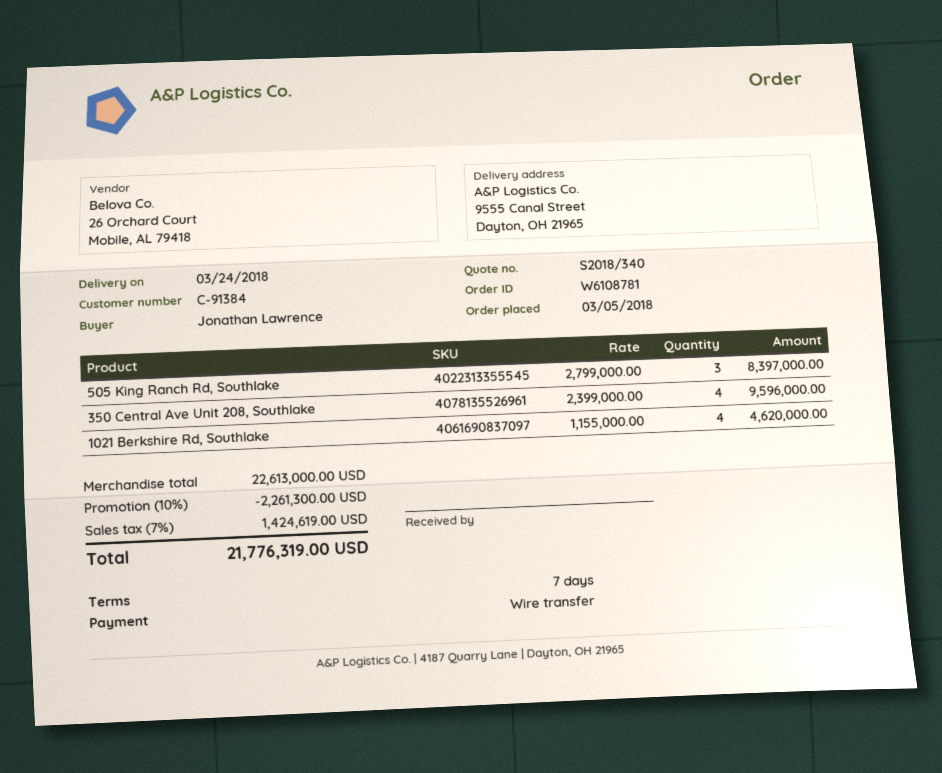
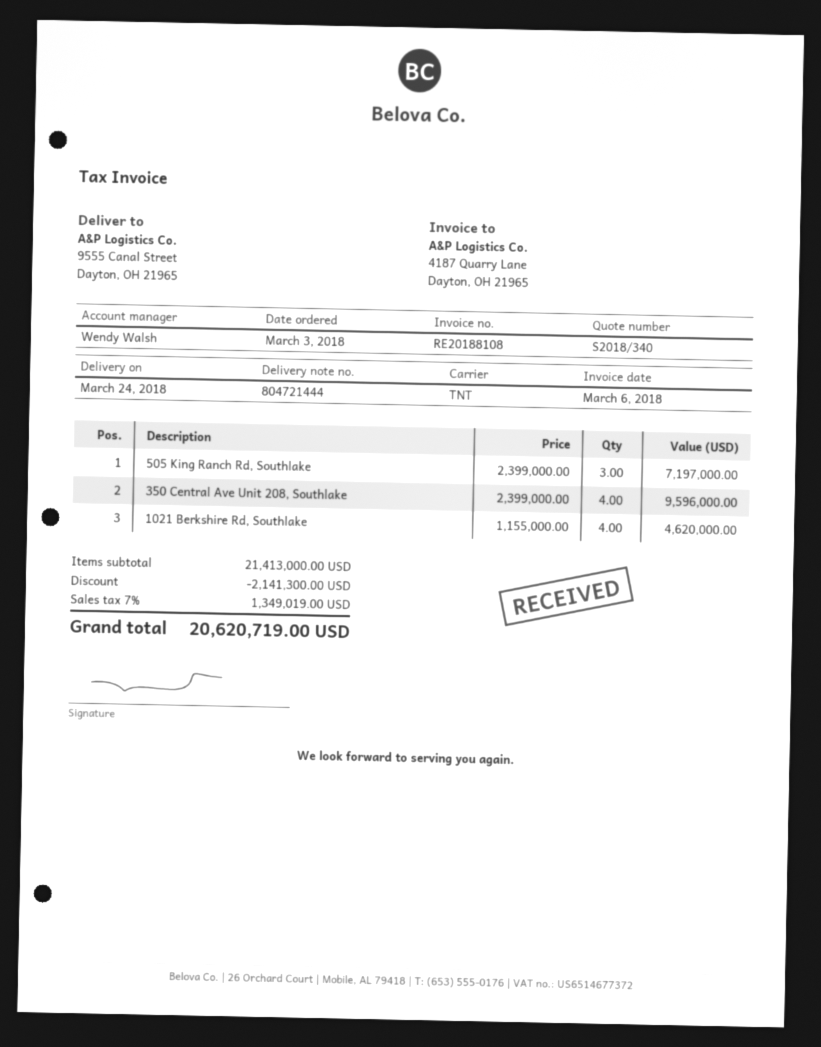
order date: 2018-03-05 -> 2018-03-03
505 King Ranch Rd, Southlake: 3 x 2799000.00 = 8397000.00 -> 3 x 2399000.00 = 7197000.00
subtotal: 22613000.00 -> 21413000.00
discount: 2261300.00 -> 2141300.00
tax: 7% = 1424619.00 -> 7% = 1349019.00
total: 21776319.00 -> 20620719.00

